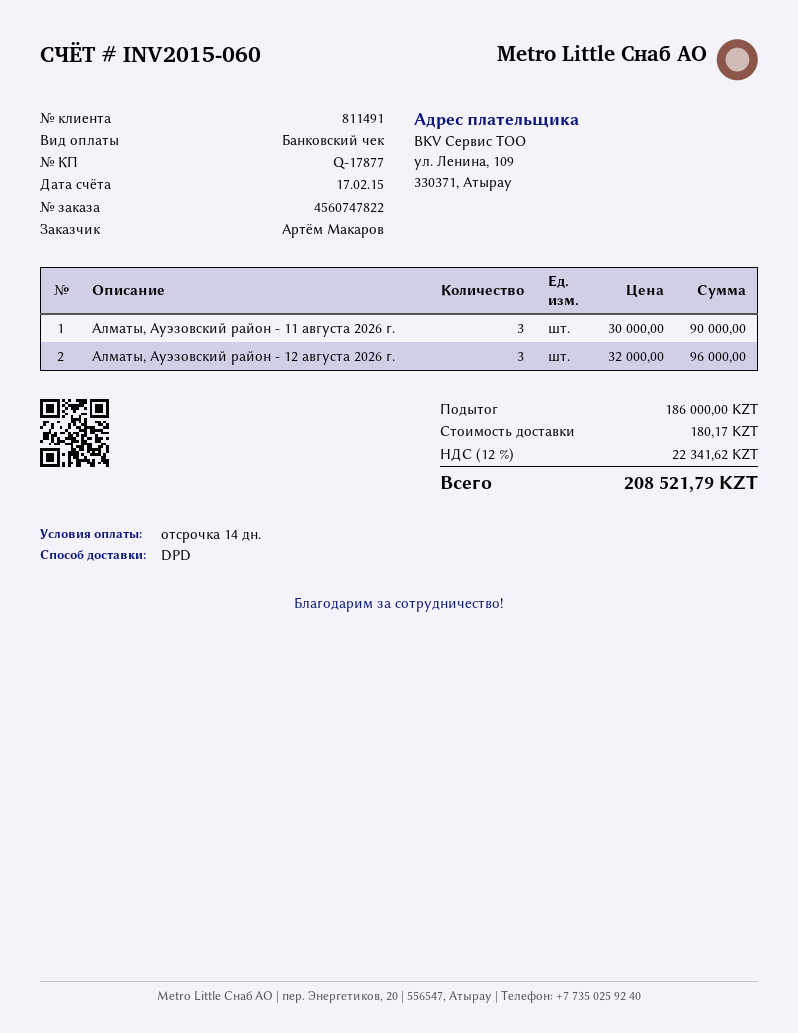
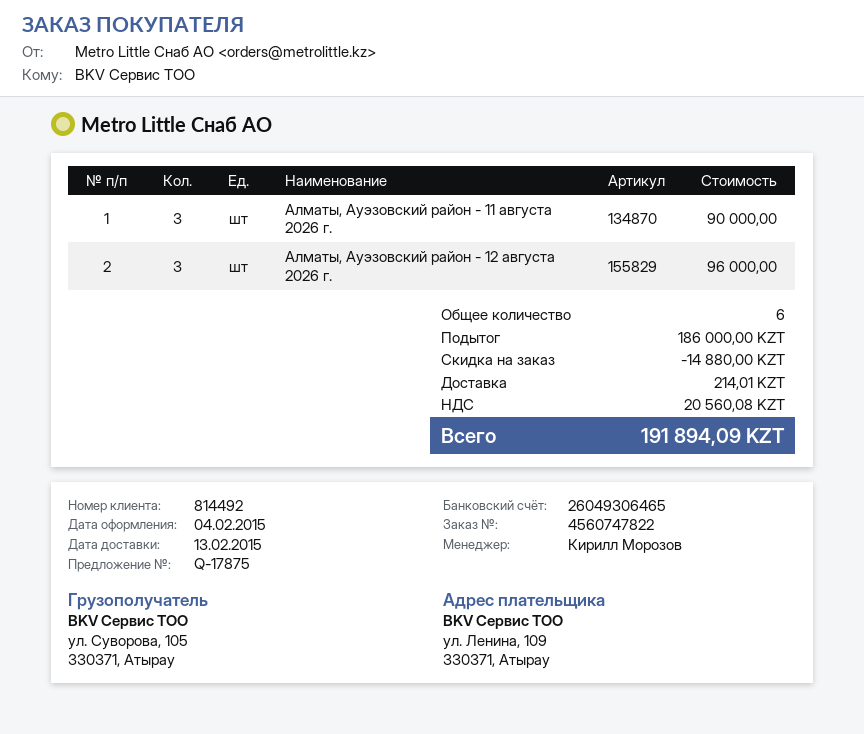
quote number: Q-17877 -> Q-17875
customer number: 811491 -> 814492
discount: none -> 14880.00
shipping: 180.17 -> 214.01
tax: 22341.62 -> 20560.08
total: 208521.79 -> 191894.09

